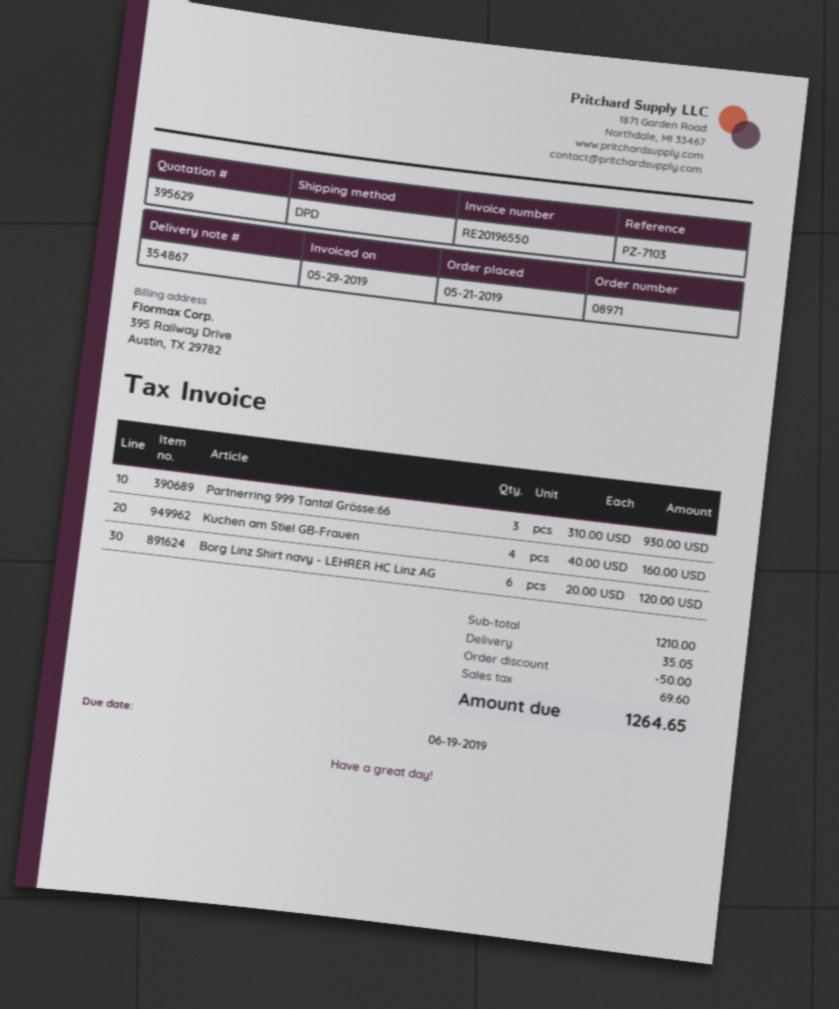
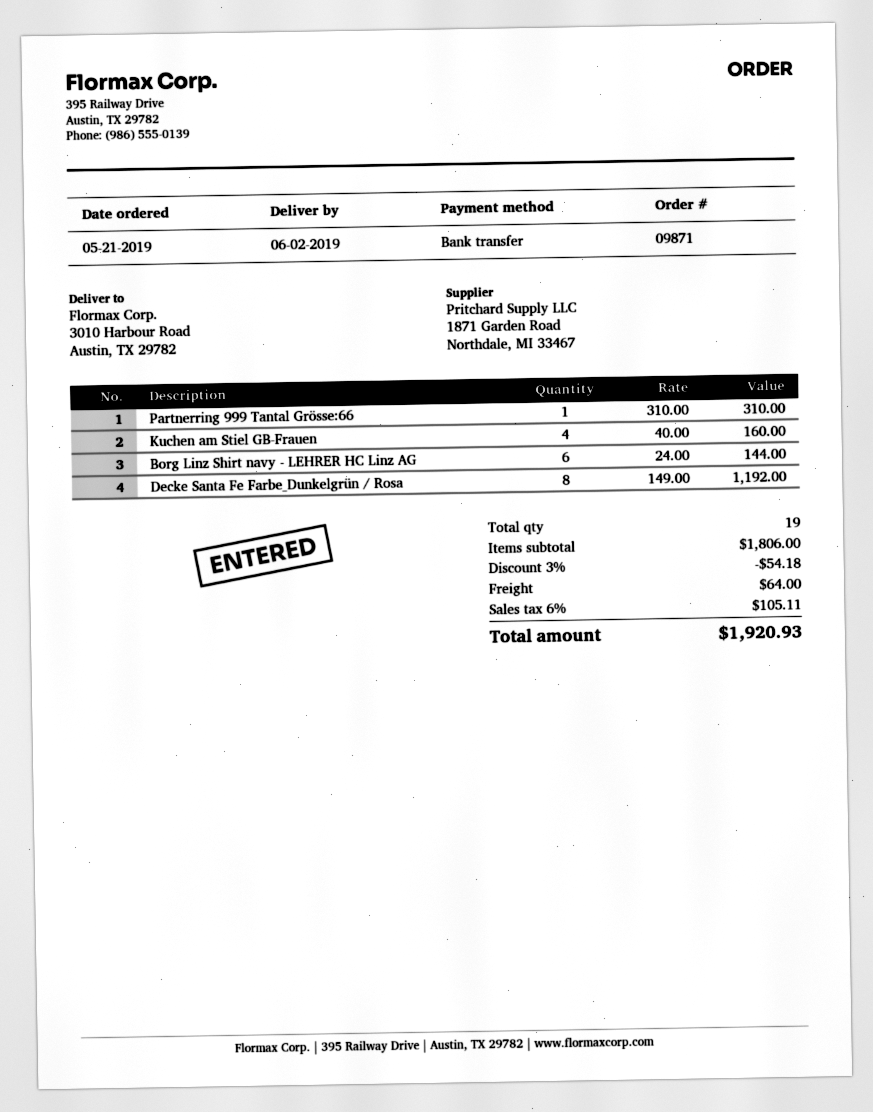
order number: 08971 -> 09871
Partnerring 999 Tantal Grösse:66: 3 x 310.00 = 930.00 -> 1 x 310.00 = 310.00
Borg Linz Shirt navy - LEHRER HC Linz AG: 6 x 20.00 = 120.00 -> 6 x 24.00 = 144.00
Decke Santa Fe Farbe_Dunkelgrün / Rosa: none -> 8 x 149.00 = 1192.00
subtotal: 1210.00 -> 1806.00
discount: 50.00 -> 54.18
shipping: 35.05 -> 64.00
tax: 69.60 -> 105.11
total: 1264.65 -> 1920.93

